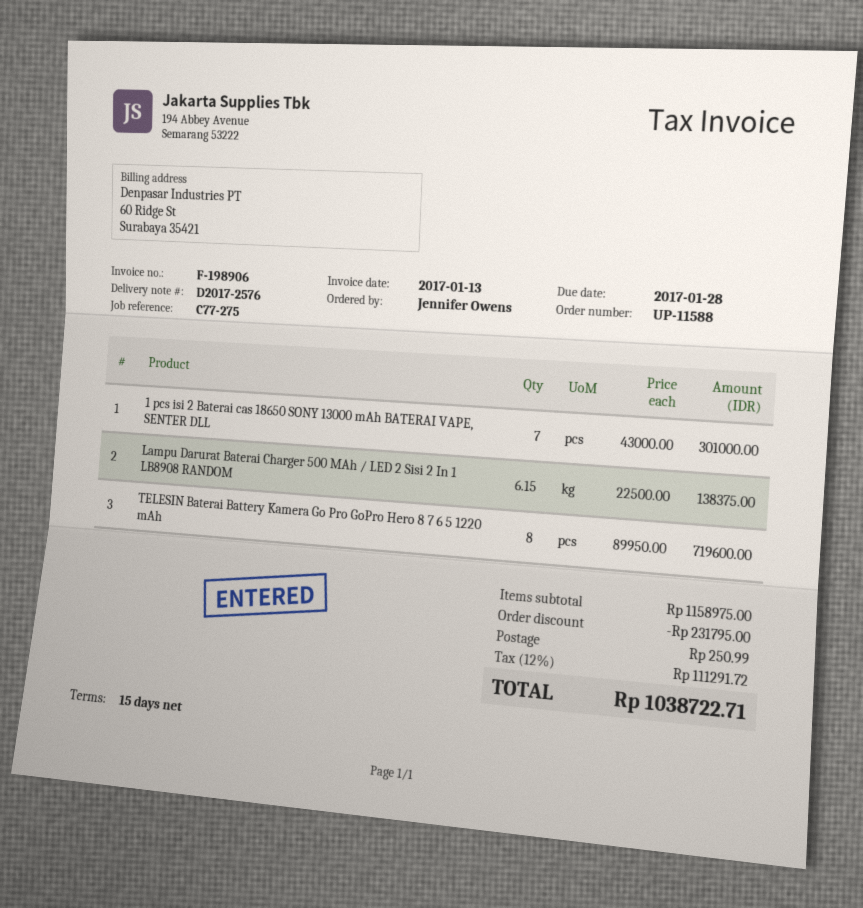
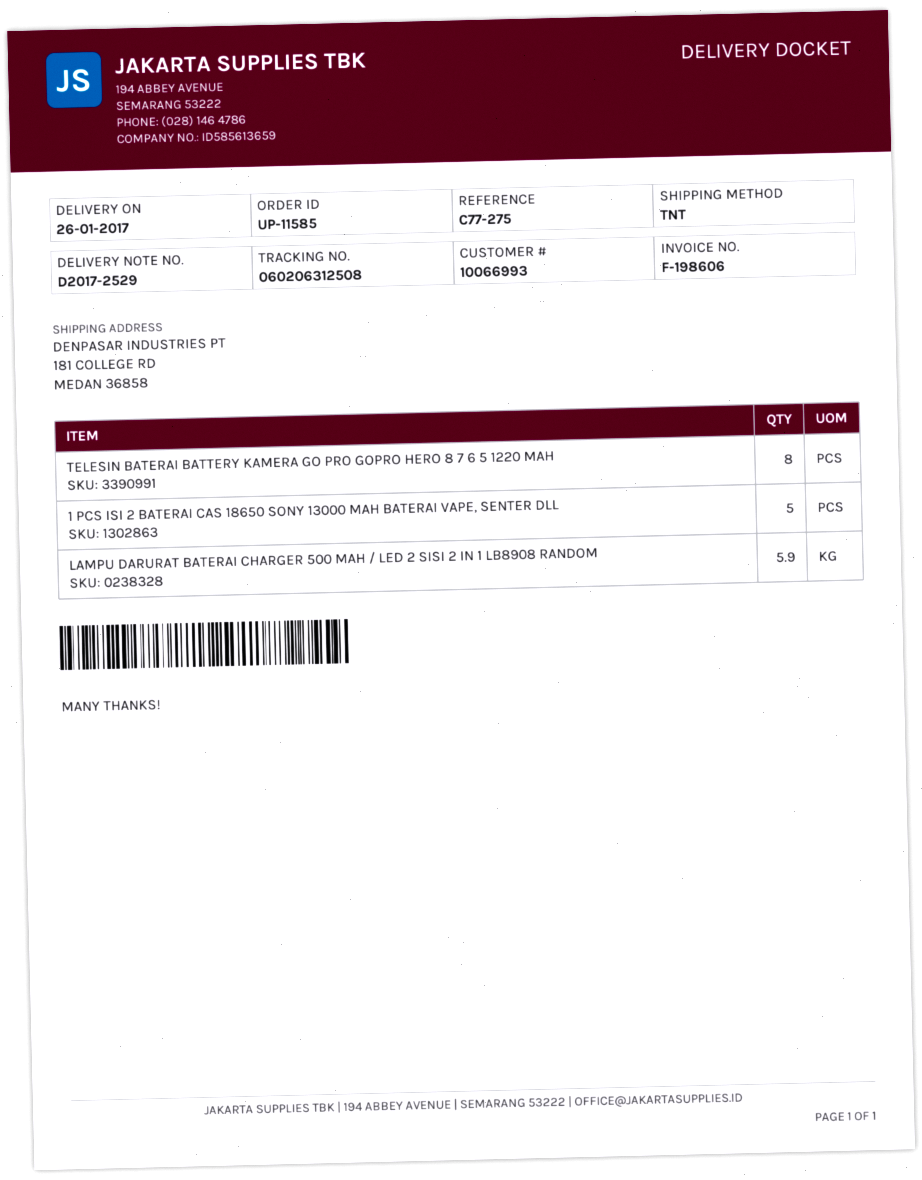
order number: UP-11588 -> UP-11585
delivery note number: D2017-2576 -> D2017-2529
invoice number: F-198906 -> F-198606
1 pcs isi 2 Baterai cas 18650 SONY 13000 mAh BATERAI VAPE, SENTER DLL: 7 -> 5
Lampu Darurat Baterai Charger 500 MAh / LED 2 Sisi 2 In 1 LB8908 RANDOM: 6.15 -> 5.9

